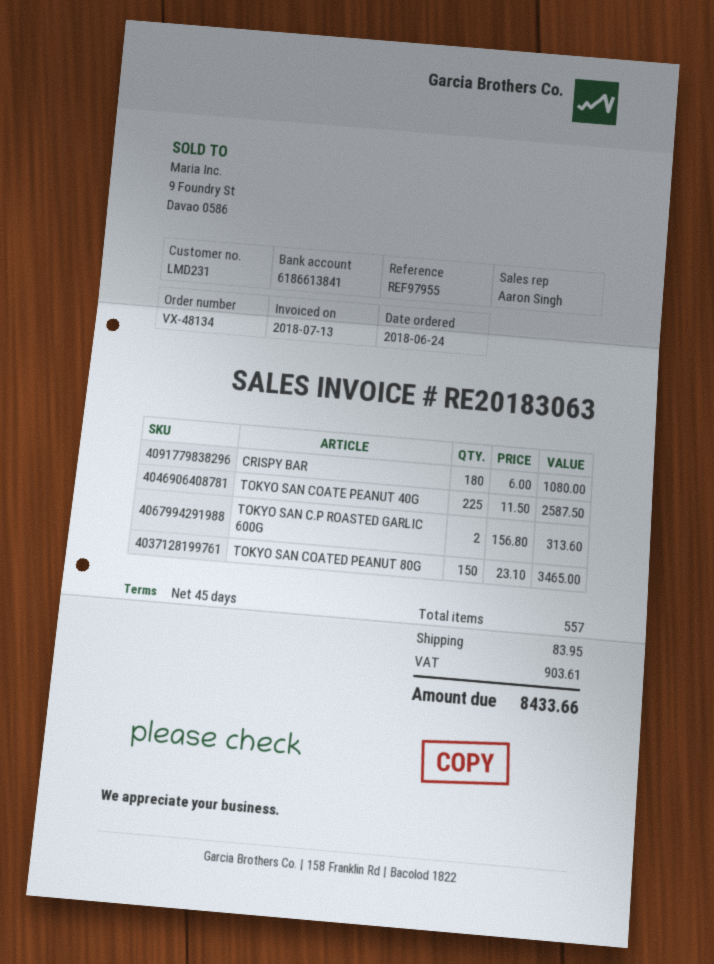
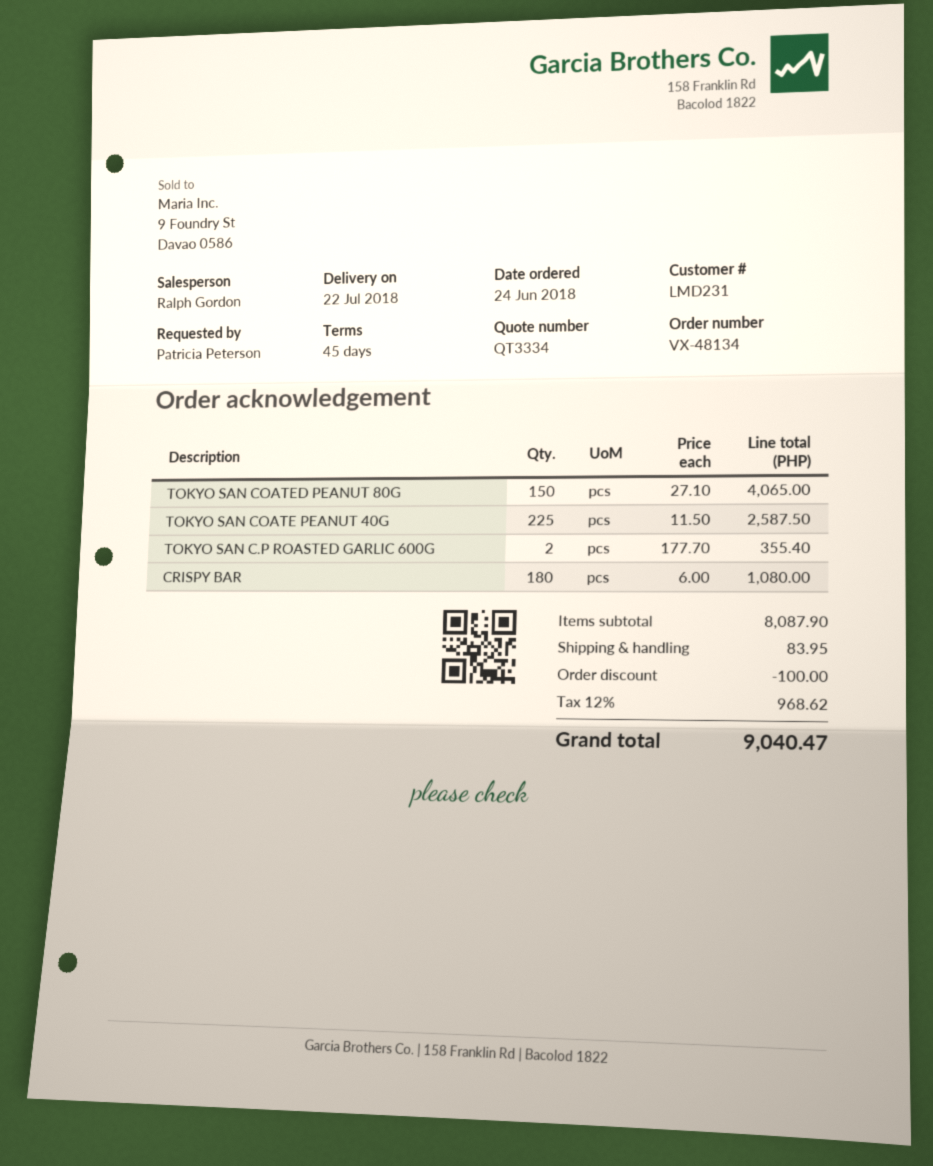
sales rep: Aaron Singh -> Ralph Gordon
TOKYO SAN C.P ROASTED GARLIC 600G: 2 x 156.80 = 313.60 -> 2 x 177.70 = 355.40
TOKYO SAN COATED PEANUT 80G: 150 x 23.10 = 3465.00 -> 150 x 27.10 = 4065.00
discount: none -> 100.00
tax: 903.61 -> 968.62
total: 8433.66 -> 9040.47

